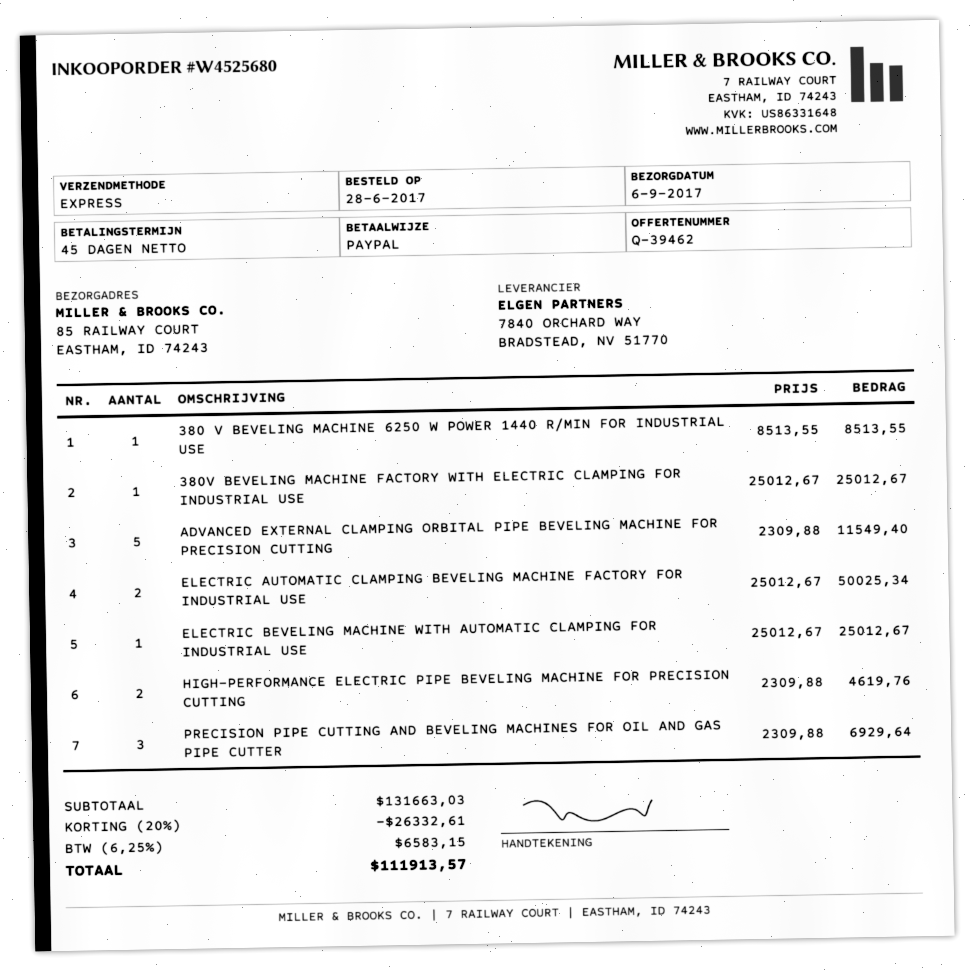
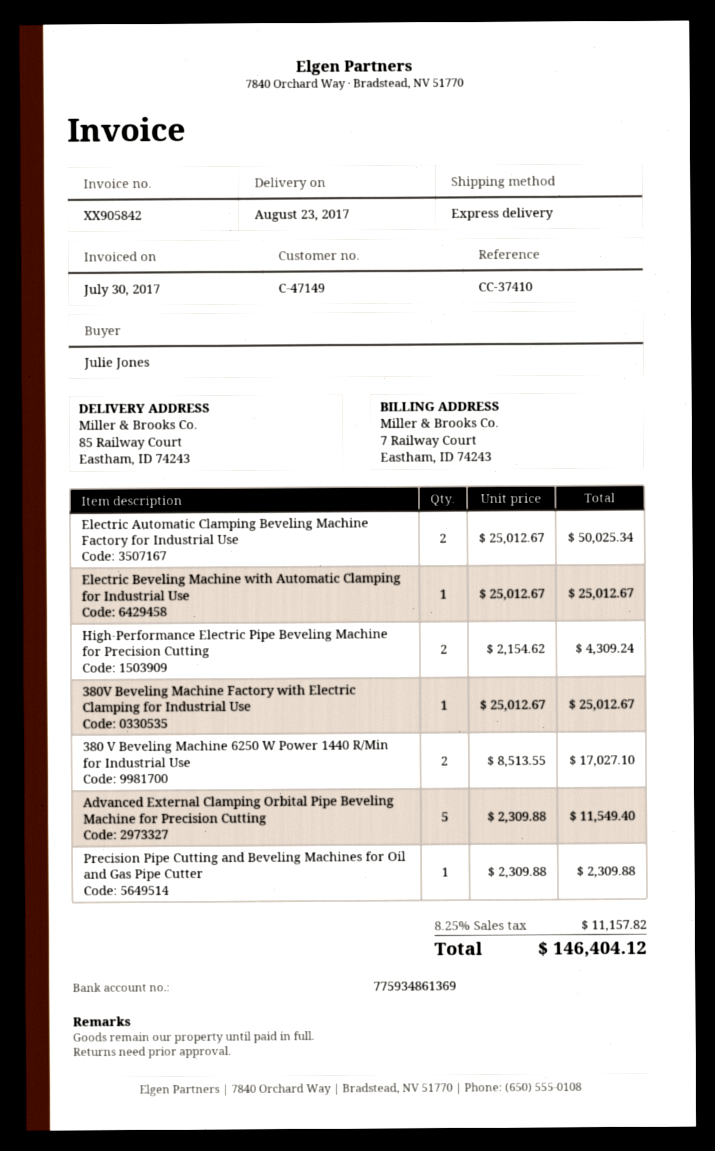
delivery date: 2017-09-06 -> 2017-08-23
380 V BEVELING MACHINE 6250 W POWER 1440 R/MIN FOR INDUSTRIAL USE: 1 x 8513.55 = 8513.55 -> 2 x 8513.55 = 17027.10
HIGH-PERFORMANCE ELECTRIC PIPE BEVELING MACHINE FOR PRECISION CUTTING: 2 x 2309.88 = 4619.76 -> 2 x 2154.62 = 4309.24
PRECISION PIPE CUTTING AND BEVELING MACHINES FOR OIL AND GAS PIPE CUTTER: 3 x 2309.88 = 6929.64 -> 1 x 2309.88 = 2309.88
discount: 20% = 26332.61 -> none
tax: 6.25% = 6583.15 -> 8.25% = 11157.82
total: 111913.57 -> 146404.12

